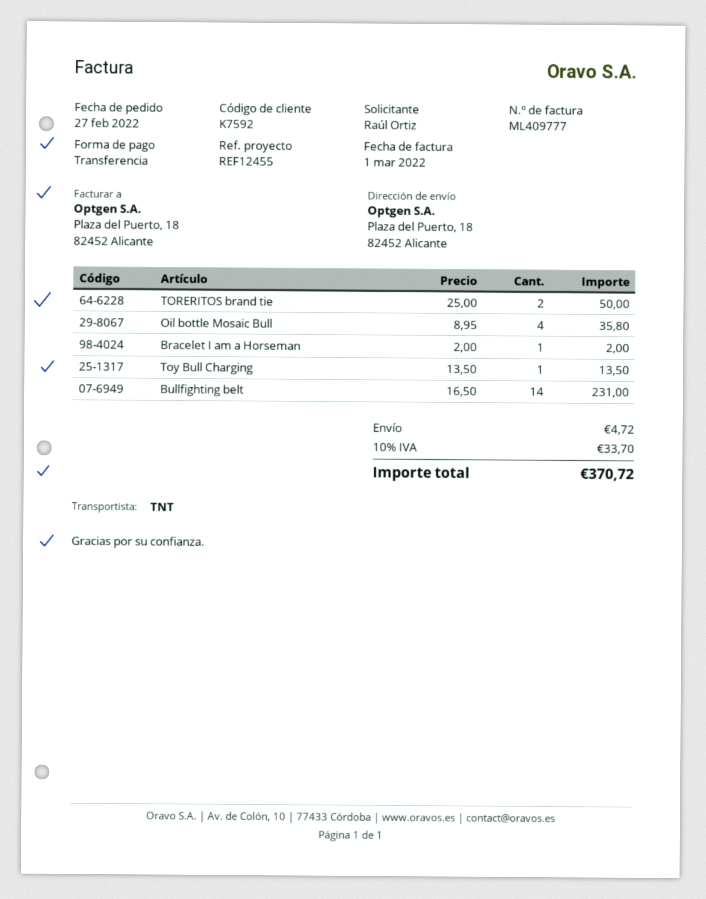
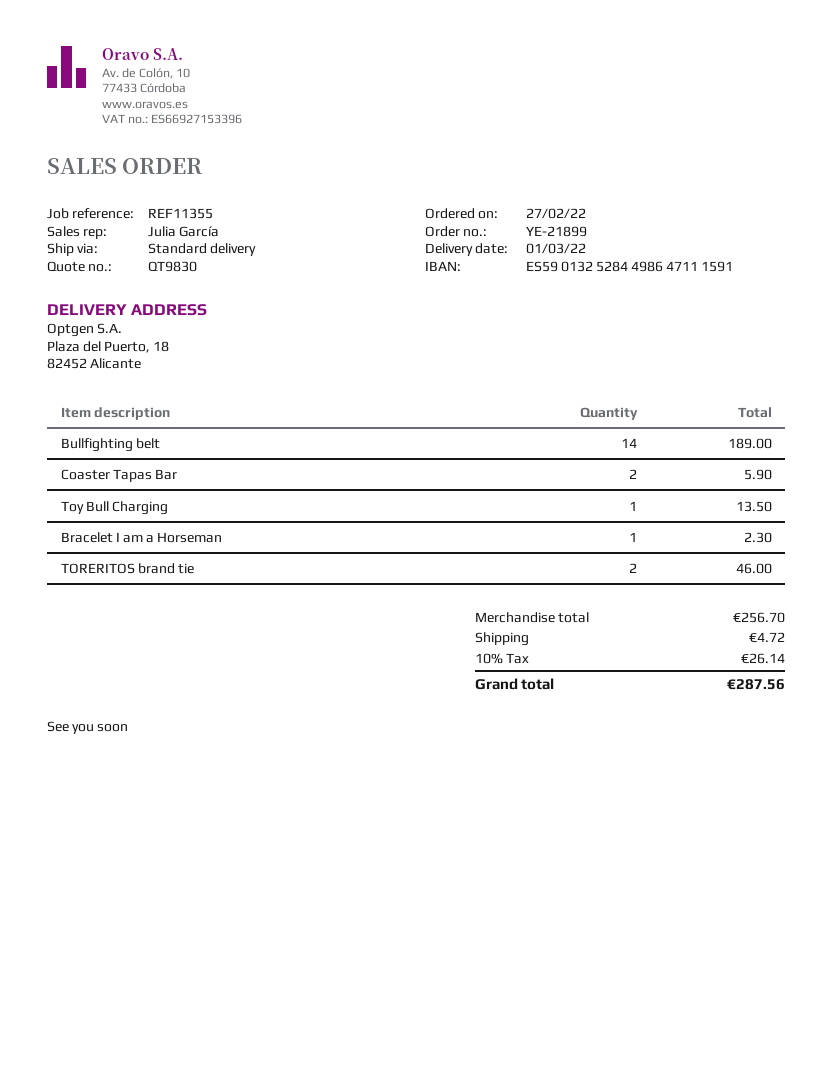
reference: REF12455 -> REF11355
shipping method: TNT -> standard
TORERITOS brand tie: 2 for 50.00 -> 2 for 46.00
Oil bottle Mosaic Bull: 4 for 35.80 -> none
Bracelet I am a Horseman: 1 for 2.00 -> 1 for 2.30
Bullfighting belt: 14 for 231.00 -> 14 for 189.00
Coaster Tapas Bar: none -> 2 for 5.90
tax: 10% = 33.70 -> 10% = 26.14
total: 370.72 -> 287.56

